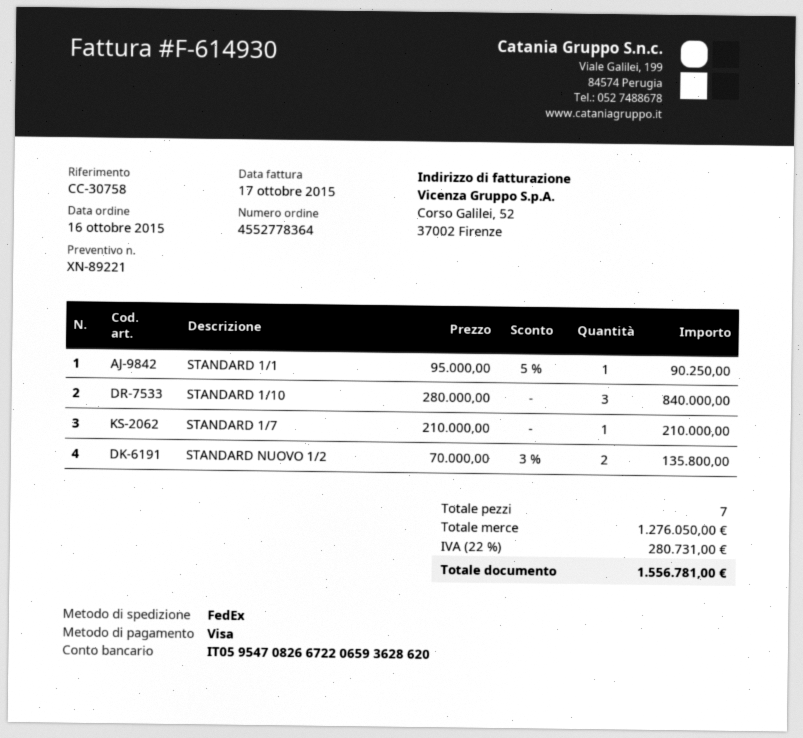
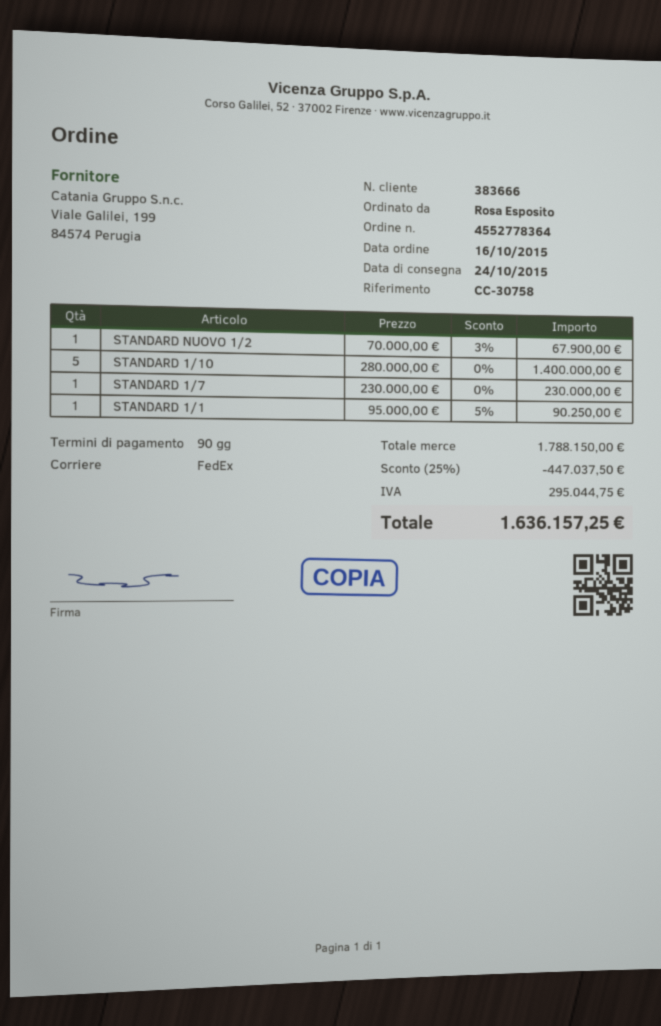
STANDARD 1/10: 3 x 280000.00 = 840000.00 -> 5 x 280000.00 = 1400000.00
STANDARD 1/7: 1 x 210000.00 = 210000.00 -> 1 x 230000.00 = 230000.00
STANDARD NUOVO 1/2: 2 x 70000.00 - 3% = 135800.00 -> 1 x 70000.00 - 3% = 67900.00
subtotal: 1276050.00 -> 1788150.00
discount: none -> 25% = 447037.50
tax: 280731.00 -> 295044.75
total: 1556781.00 -> 1636157.25

